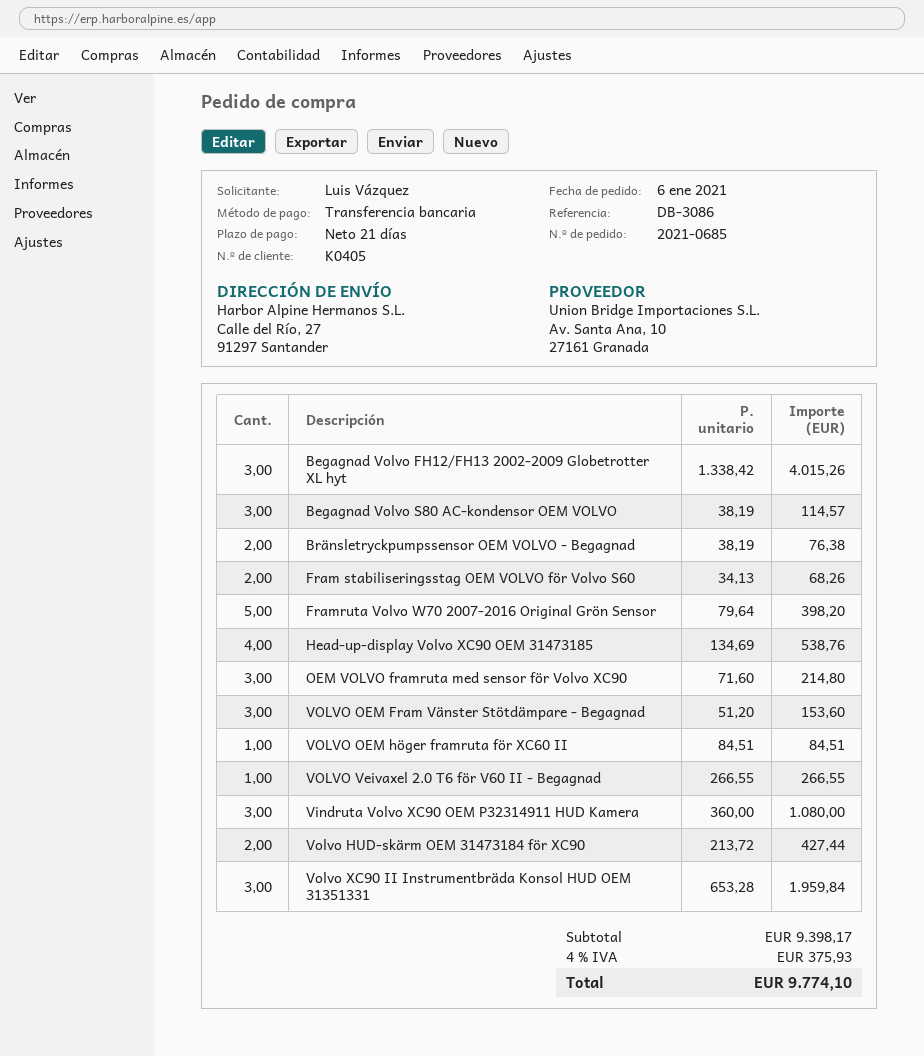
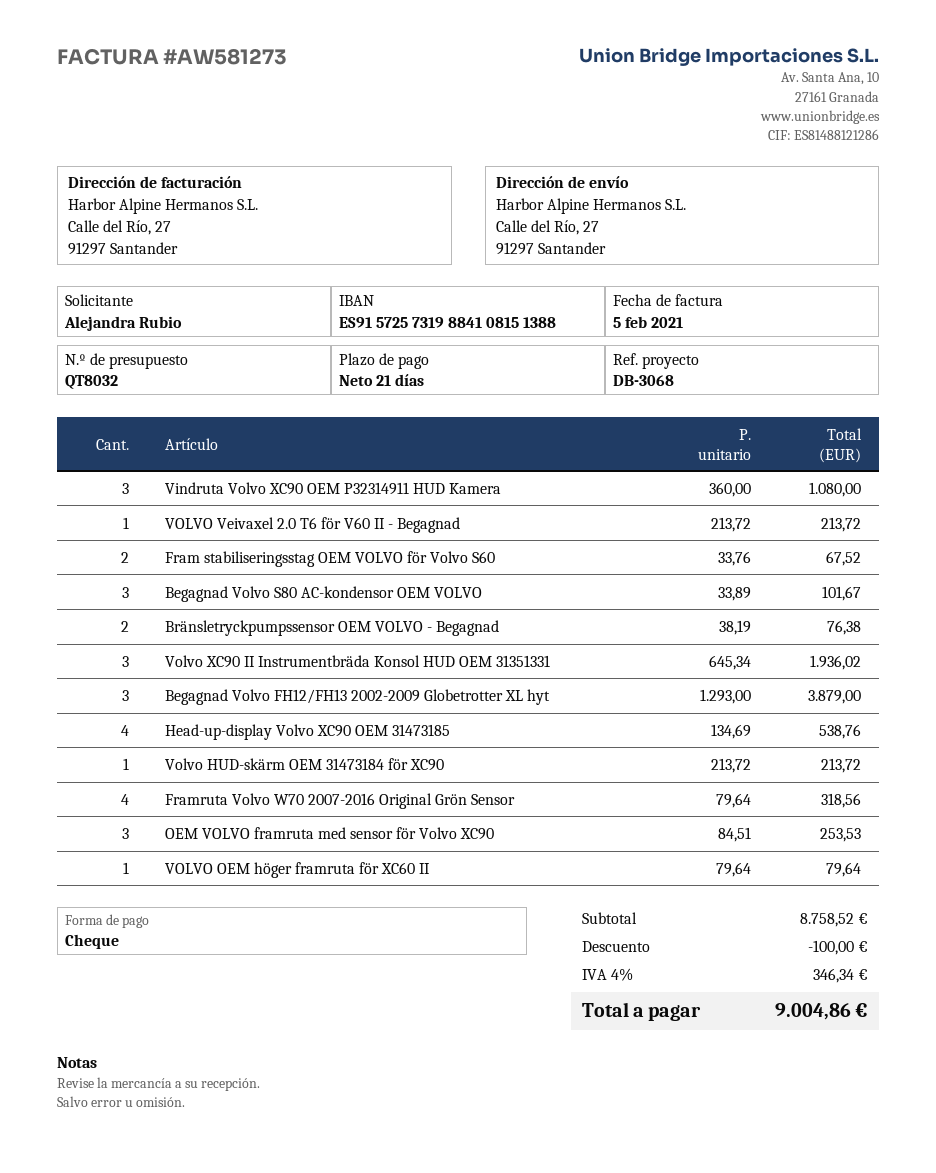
reference: DB-3086 -> DB-3068
ordered by: Luis Vázquez -> Alejandra Rubio
payment method: bank transfer -> cheque
Begagnad Volvo FH12/FH13 2002-2009 Globetrotter XL hyt: 3 x 1338.42 = 4015.26 -> 3 x 1293.00 = 3879.00
Begagnad Volvo S80 AC-kondensor OEM VOLVO: 3 x 38.19 = 114.57 -> 3 x 33.89 = 101.67
Fram stabiliseringsstag OEM VOLVO för Volvo S60: 2 x 34.13 = 68.26 -> 2 x 33.76 = 67.52
Framruta Volvo W70 2007-2016 Original Grön Sensor: 5 x 79.64 = 398.20 -> 4 x 79.64 = 318.56
OEM VOLVO framruta med sensor för Volvo XC90: 3 x 71.60 = 214.80 -> 3 x 84.51 = 253.53
VOLVO OEM Fram Vänster Stötdämpare - Begagnad: 3 x 51.20 = 153.60 -> none
VOLVO OEM höger framruta för XC60 II: 1 x 84.51 = 84.51 -> 1 x 79.64 = 79.64
VOLVO Veivaxel 2.0 T6 för V60 II - Begagnad: 1 x 266.55 = 266.55 -> 1 x 213.72 = 213.72
Volvo HUD-skärm OEM 31473184 för XC90: 2 x 213.72 = 427.44 -> 1 x 213.72 = 213.72
Volvo XC90 II Instrumentbräda Konsol HUD OEM 31351331: 3 x 653.28 = 1959.84 -> 3 x 645.34 = 1936.02
subtotal: 9398.17 -> 8758.52
discount: none -> 100.00
tax: 4% = 375.93 -> 4% = 346.34
total: 9774.10 -> 9004.86

